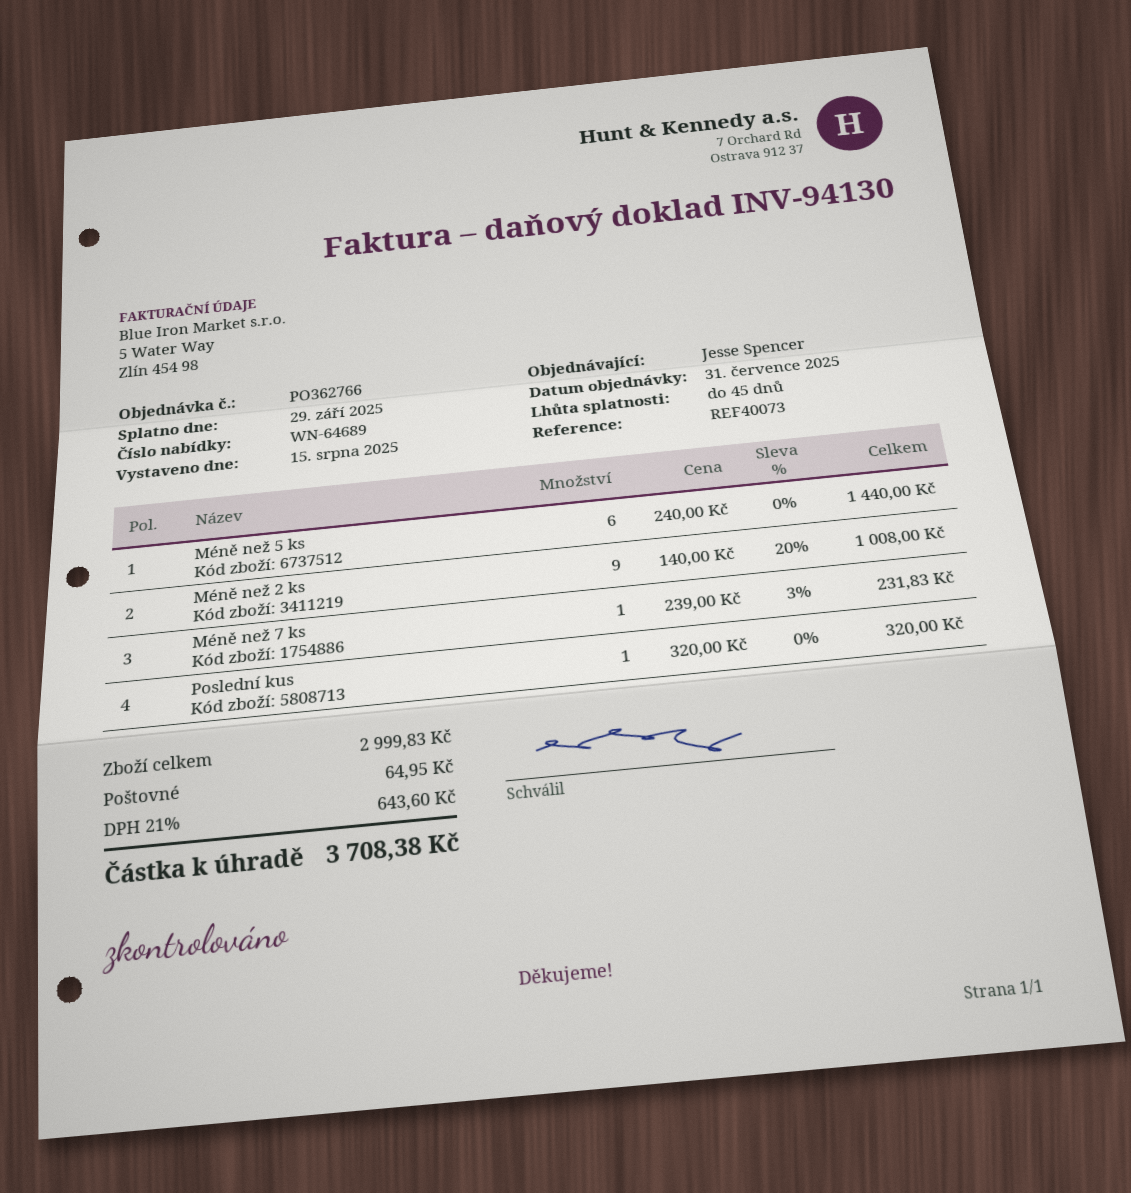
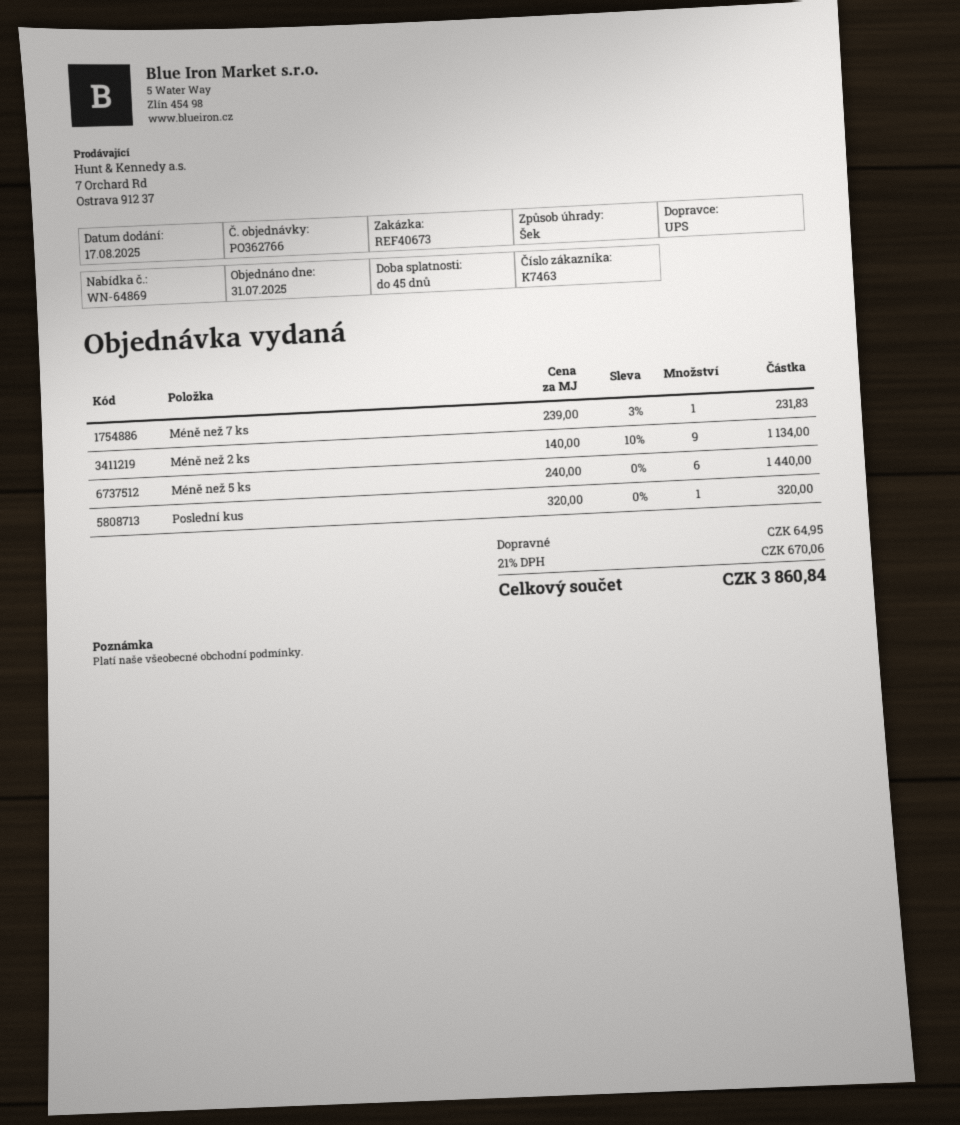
quote number: WN-64689 -> WN-64869
reference: REF40073 -> REF40673
Méně než 2 ks: 9 x 140.00 - 20% = 1008.00 -> 9 x 140.00 - 10% = 1134.00
tax: 21% = 643.60 -> 21% = 670.06
total: 3708.38 -> 3860.84

